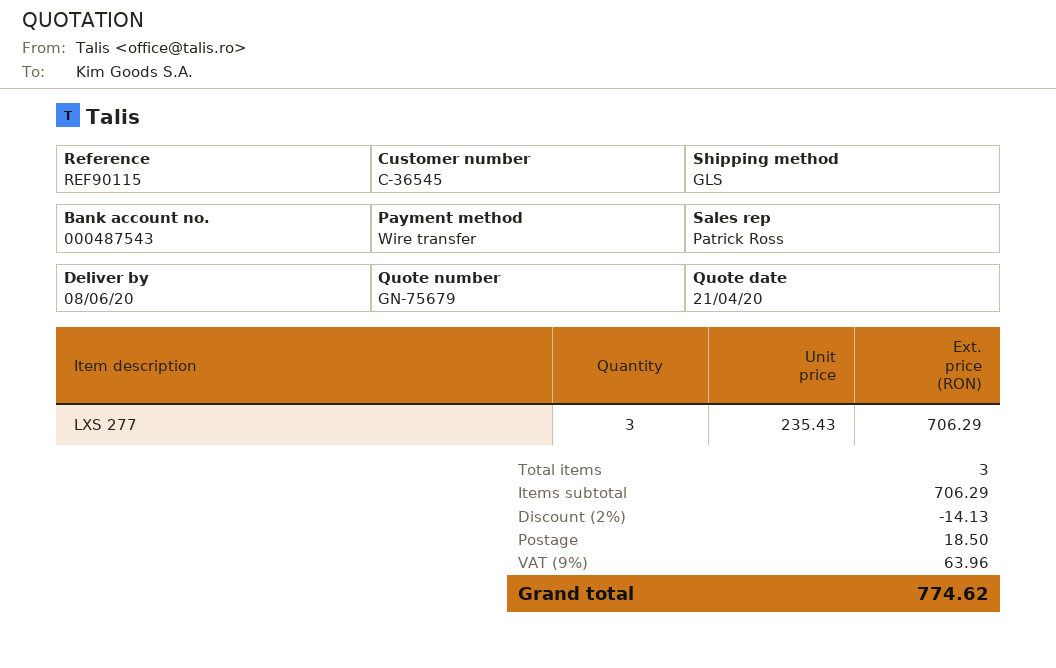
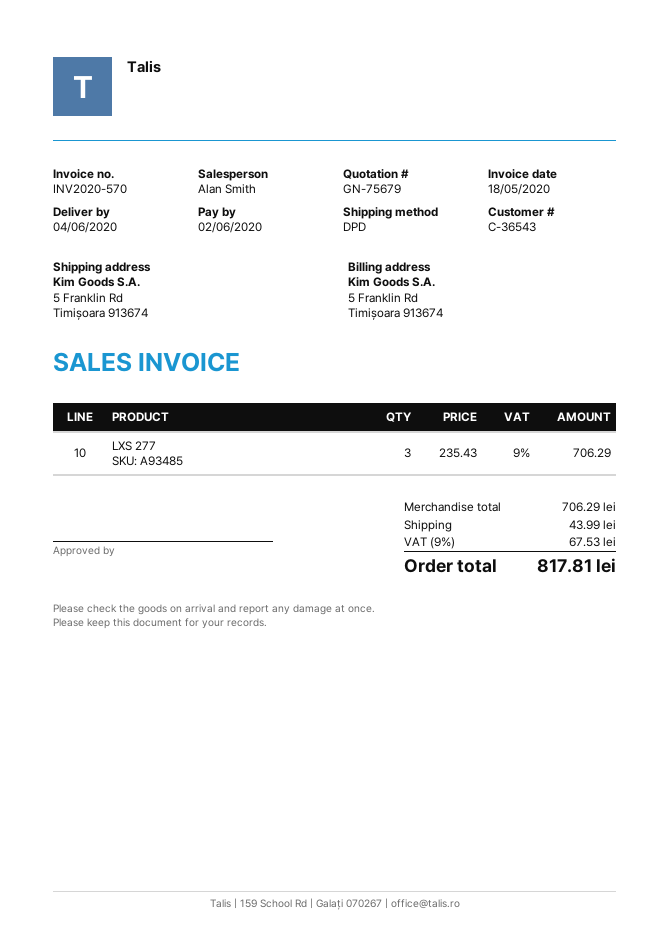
delivery date: 2020-06-08 -> 2020-06-04
customer number: C-36545 -> C-36543
sales rep: Patrick Ross -> Alan Smith
shipping method: GLS -> DPD
discount: 2% = 14.13 -> none
shipping: 18.50 -> 43.99
tax: 9% = 63.96 -> 9% = 67.53
total: 774.62 -> 817.81

